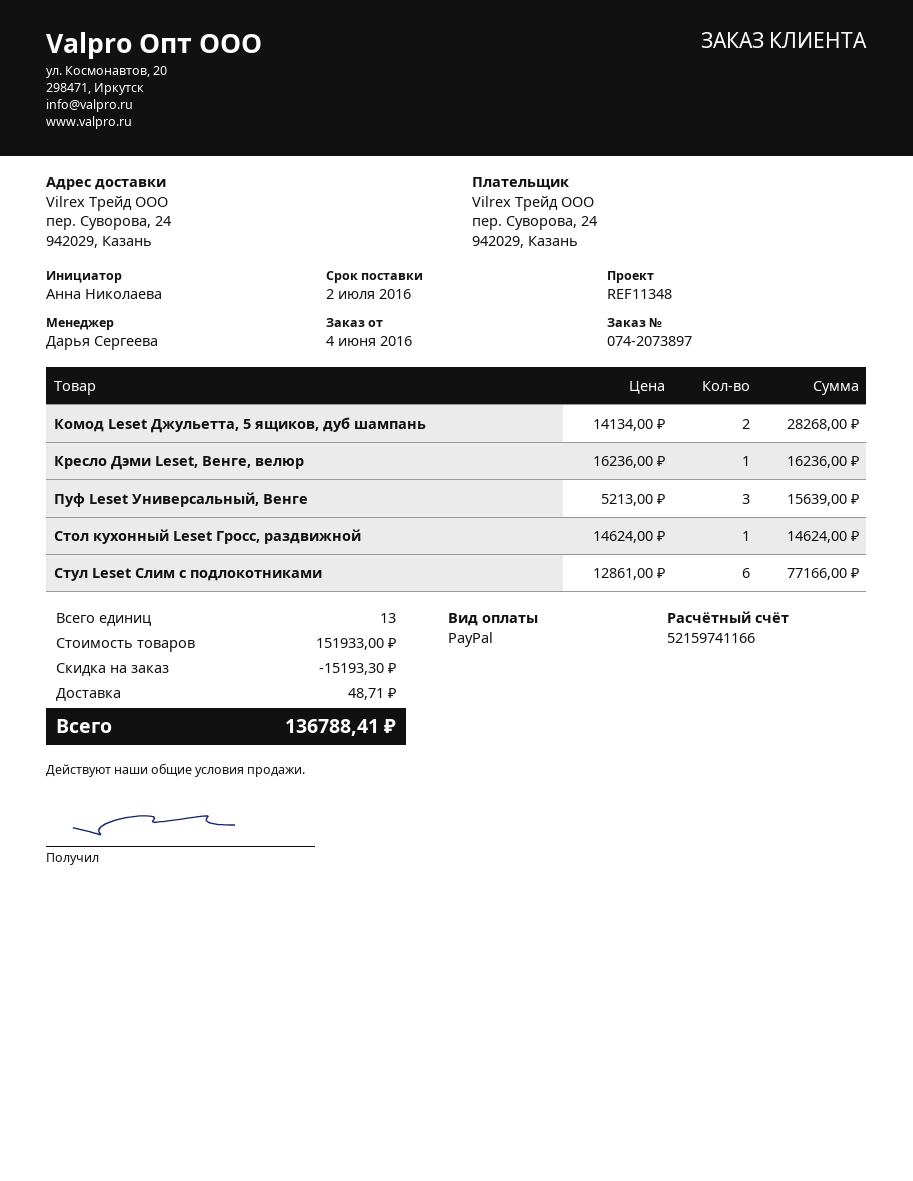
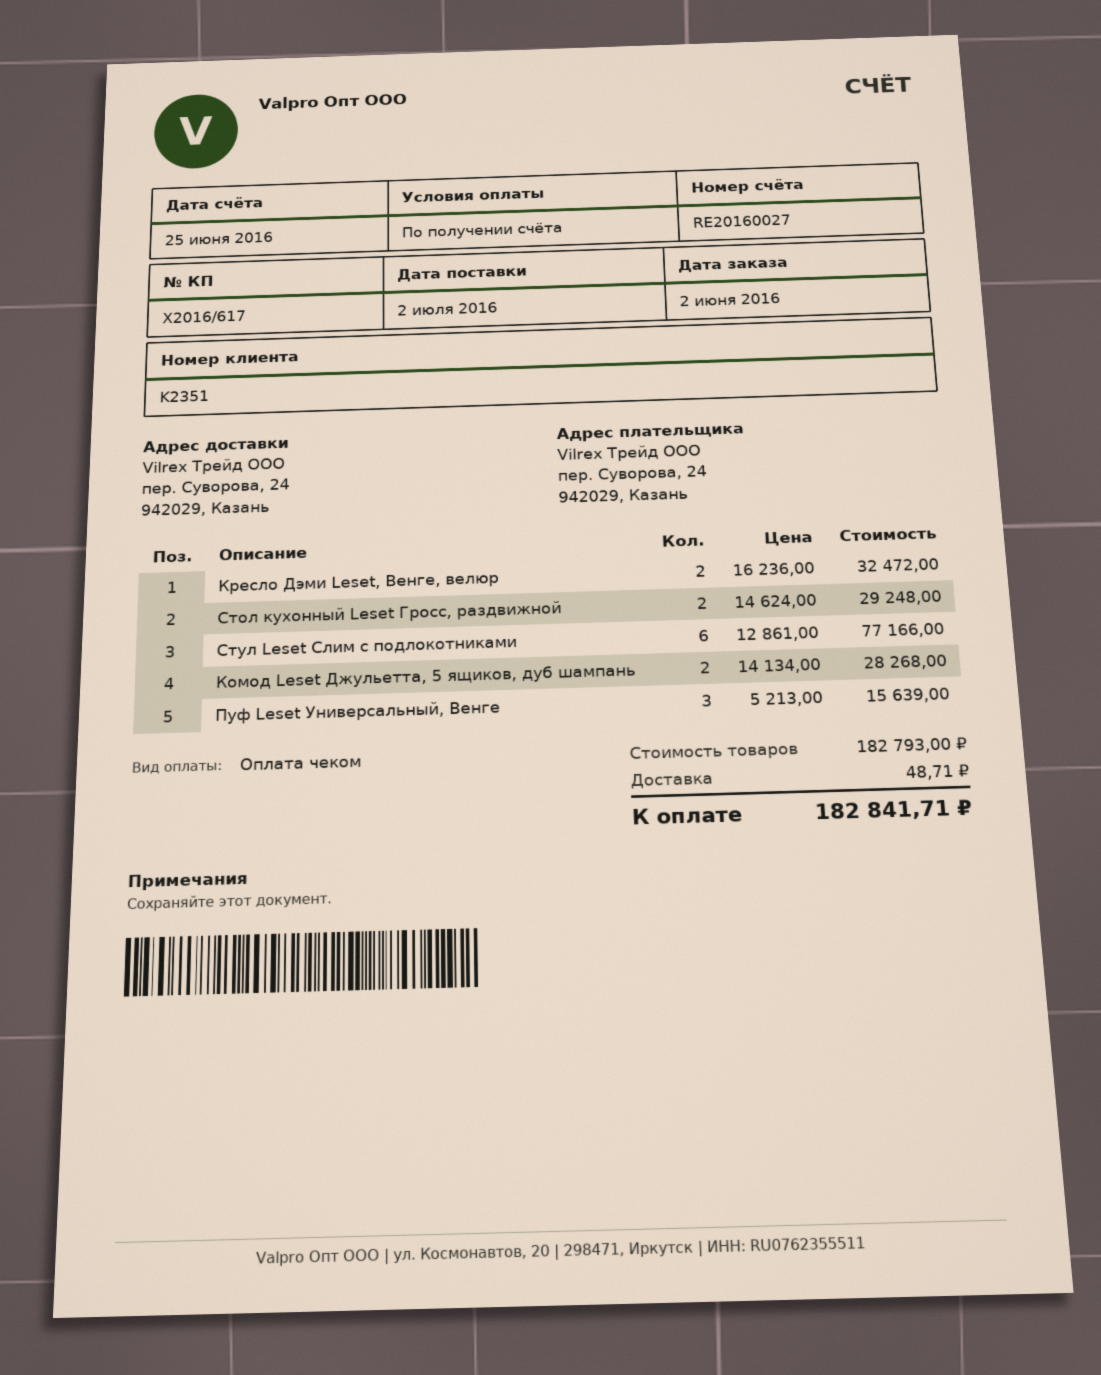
order date: 2016-06-04 -> 2016-06-02
payment method: PayPal -> cheque
Кресло Дэми Leset, Венге, велюр: 1 x 16236.00 = 16236.00 -> 2 x 16236.00 = 32472.00
Стол кухонный Leset Гросс, раздвижной: 1 x 14624.00 = 14624.00 -> 2 x 14624.00 = 29248.00
subtotal: 151933.00 -> 182793.00
discount: 15193.30 -> none
total: 136788.41 -> 182841.71

